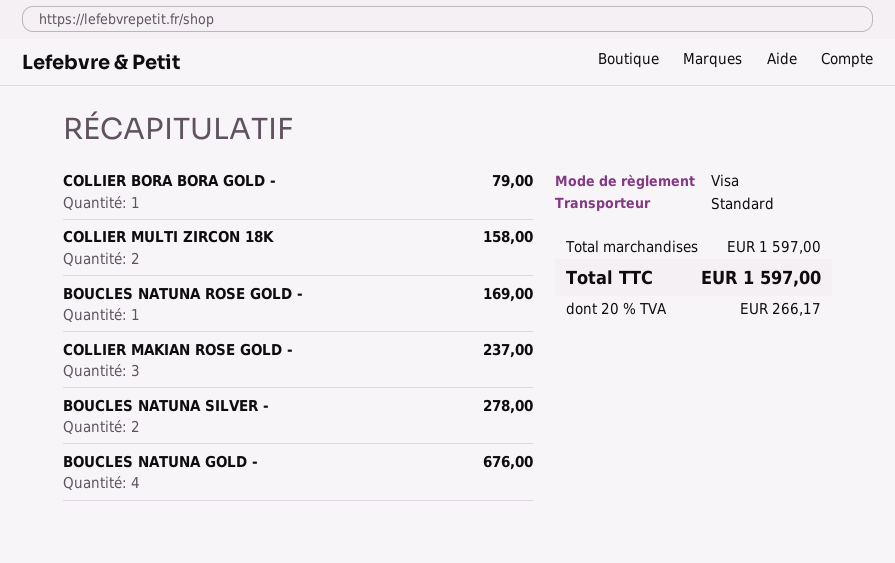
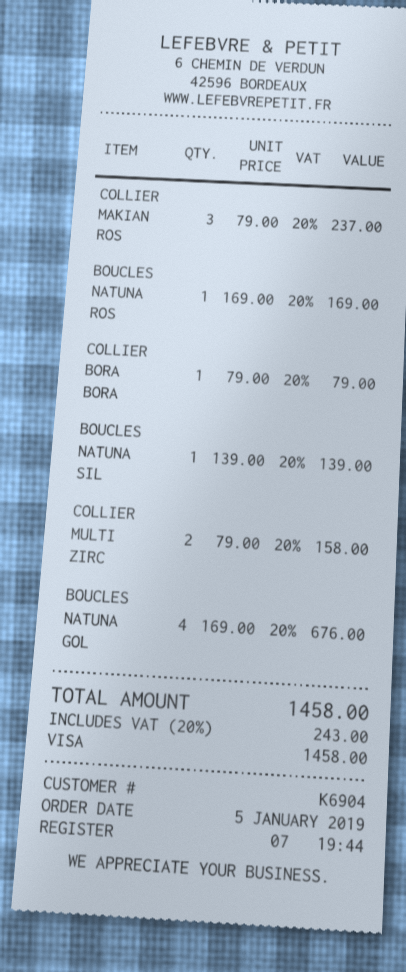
BOUCLES NATUNA SILVER -: 2 for 278.00 -> 1 for 139.00
tax: 20% = 266.17 -> 20% = 243.00
total: 1597.00 -> 1458.00

